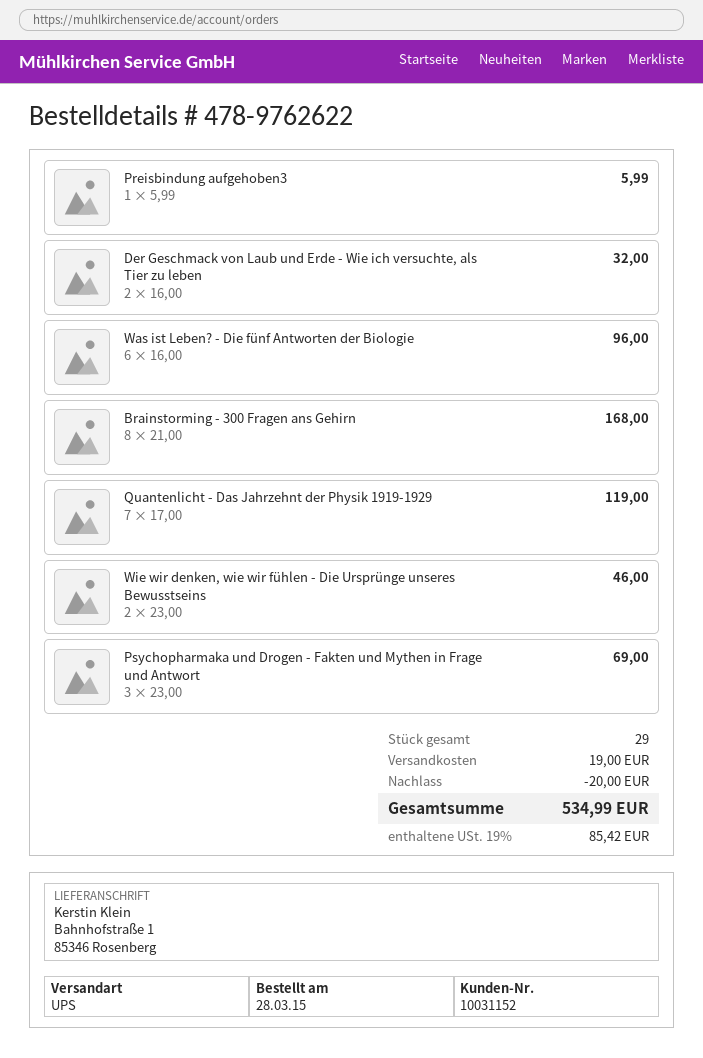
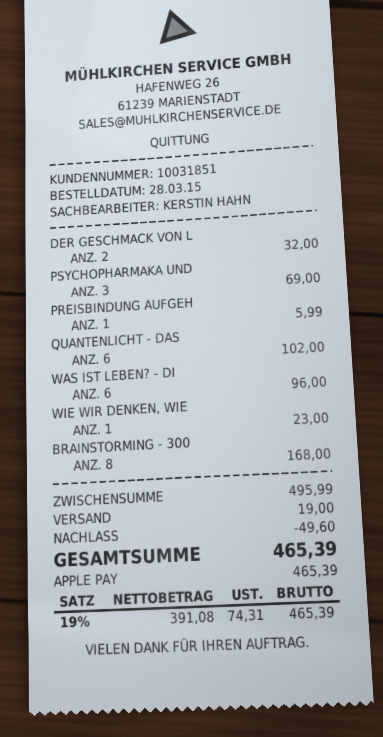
customer number: 10031152 -> 10031851
Quantenlicht - Das Jahrzehnt der Physik 1919-1929: 7 for 119.00 -> 6 for 102.00
Wie wir denken, wie wir fühlen - Die Ursprünge unseres Bewusstseins: 2 for 46.00 -> 1 for 23.00
discount: 20.00 -> 49.60
tax: 19% = 85.42 -> 19% = 74.31
total: 534.99 -> 465.39

